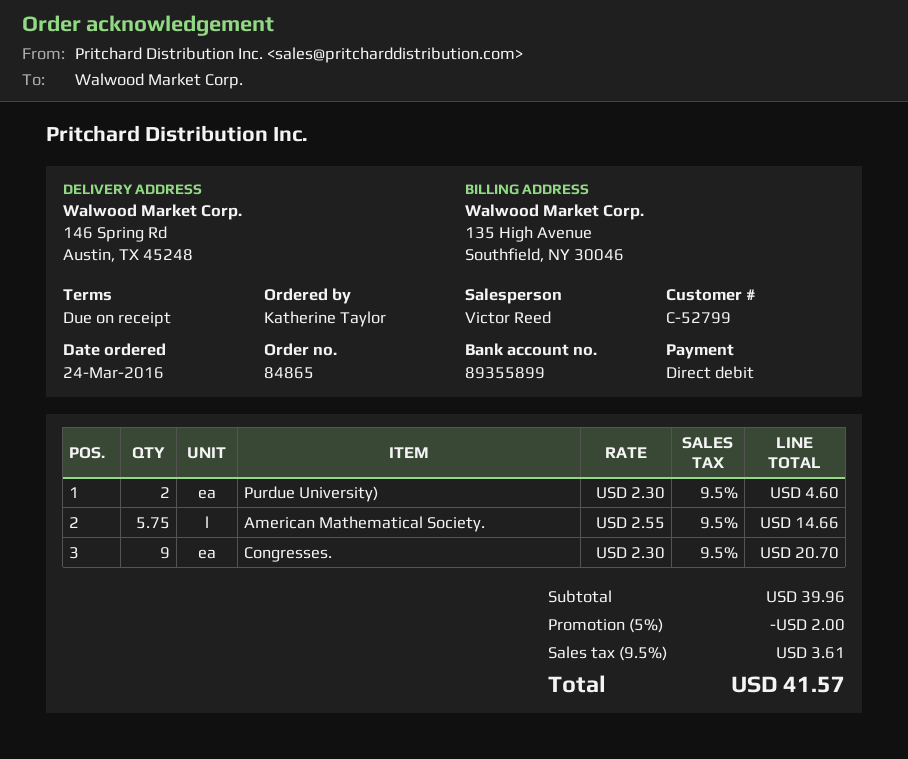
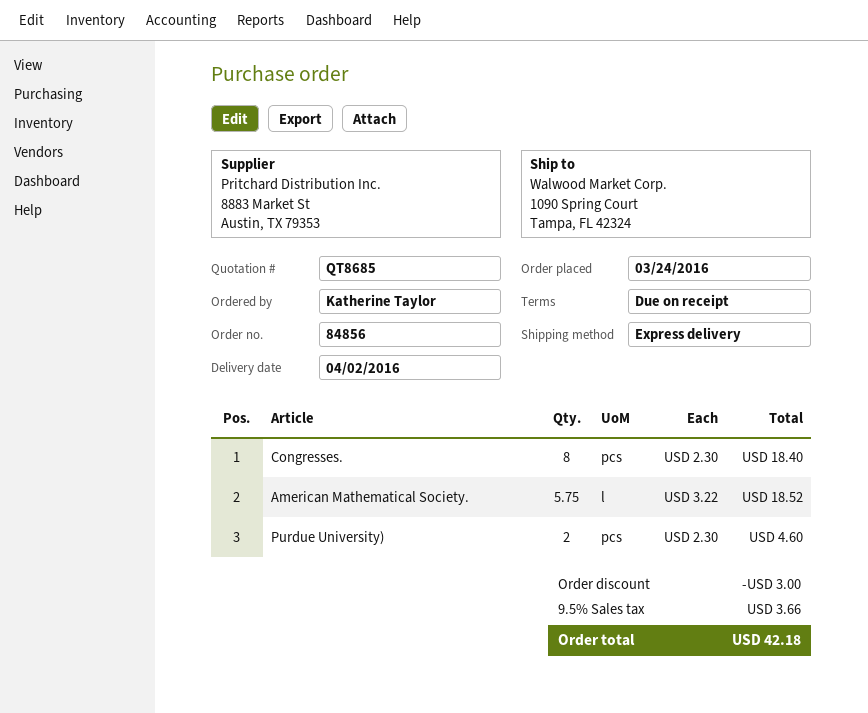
order number: 84865 -> 84856
ship to: 146 Spring Rd, Austin, TX 45248 -> 1090 Spring Court, Tampa, FL 42324
American Mathematical Society.: 5.75 x 2.55 = 14.66 -> 5.75 x 3.22 = 18.52
Congresses.: 9 x 2.30 = 20.70 -> 8 x 2.30 = 18.40
discount: 2.00 -> 3.00
tax: 9.5% = 3.61 -> 9.5% = 3.66
total: 41.57 -> 42.18

